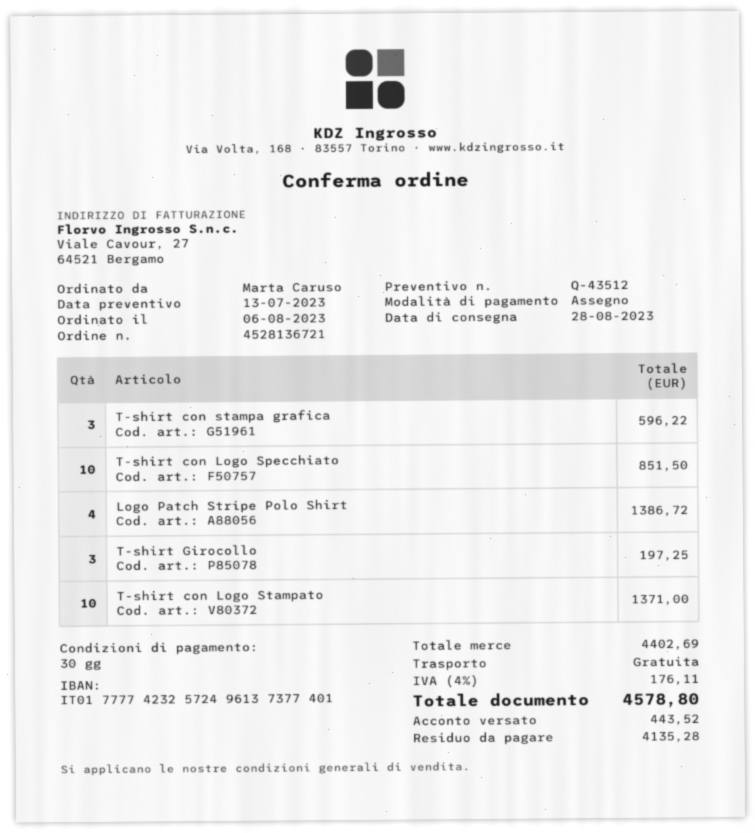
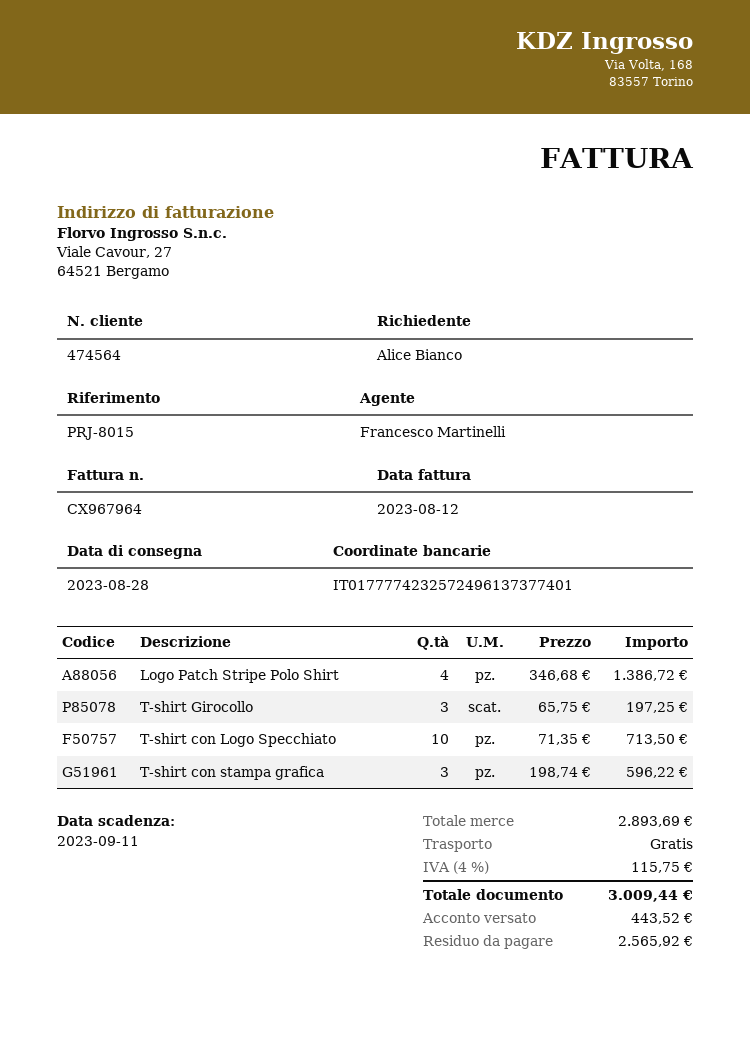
ordered by: Marta Caruso -> Alice Bianco
T-shirt con Logo Specchiato: 10 for 851.50 -> 10 for 713.50
T-shirt con Logo Stampato: 10 for 1371.00 -> none
subtotal: 4402.69 -> 2893.69
tax: 4% = 176.11 -> 4% = 115.75
total: 4578.80 -> 3009.44
balance: 4135.28 -> 2565.92

